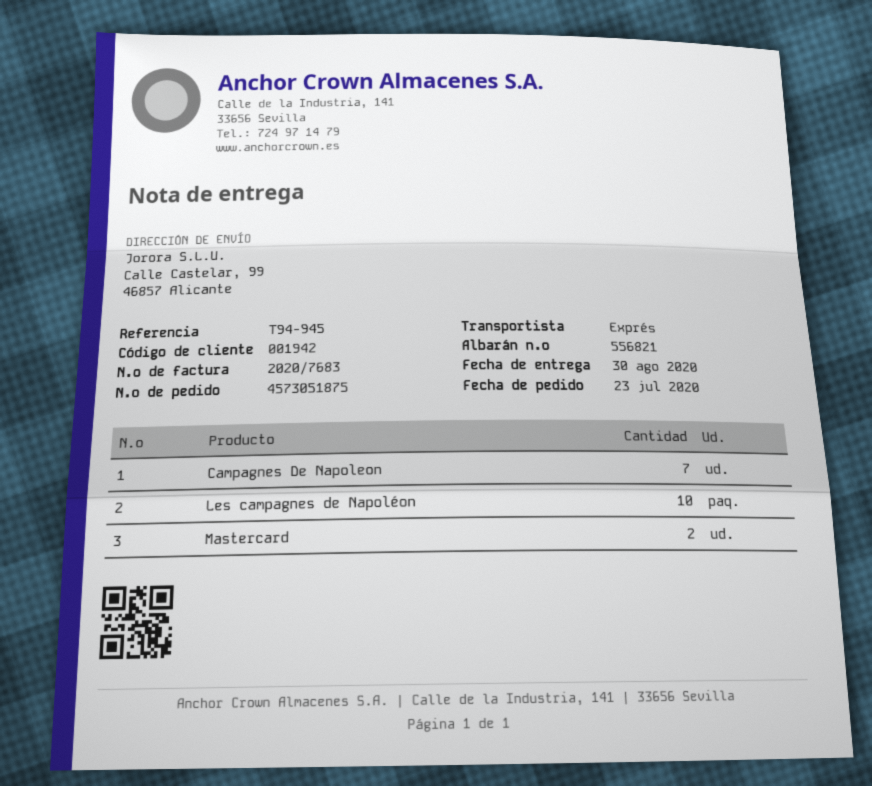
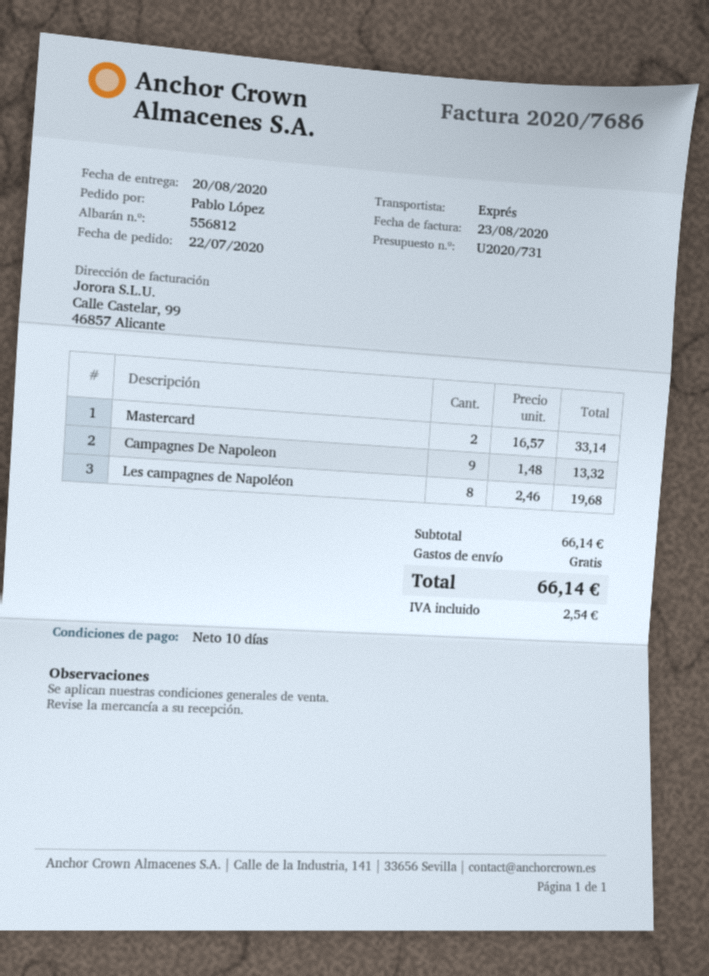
order date: 2020-07-23 -> 2020-07-22
delivery note number: 556821 -> 556812
delivery date: 2020-08-30 -> 2020-08-20
invoice number: 2020/7683 -> 2020/7686
Campagnes De Napoleon: 7 -> 9
Les campagnes de Napoléon: 10 -> 8

